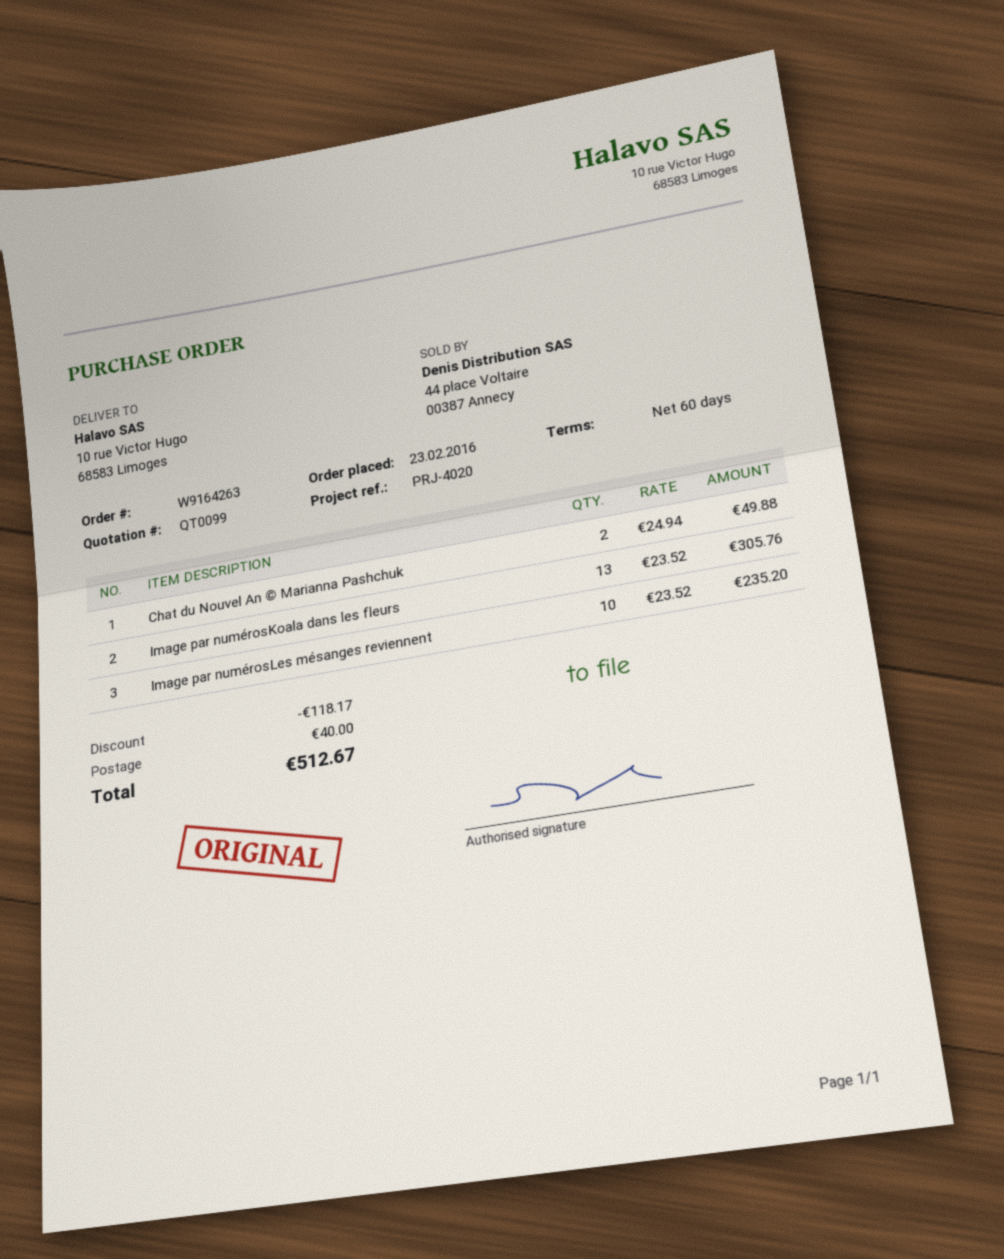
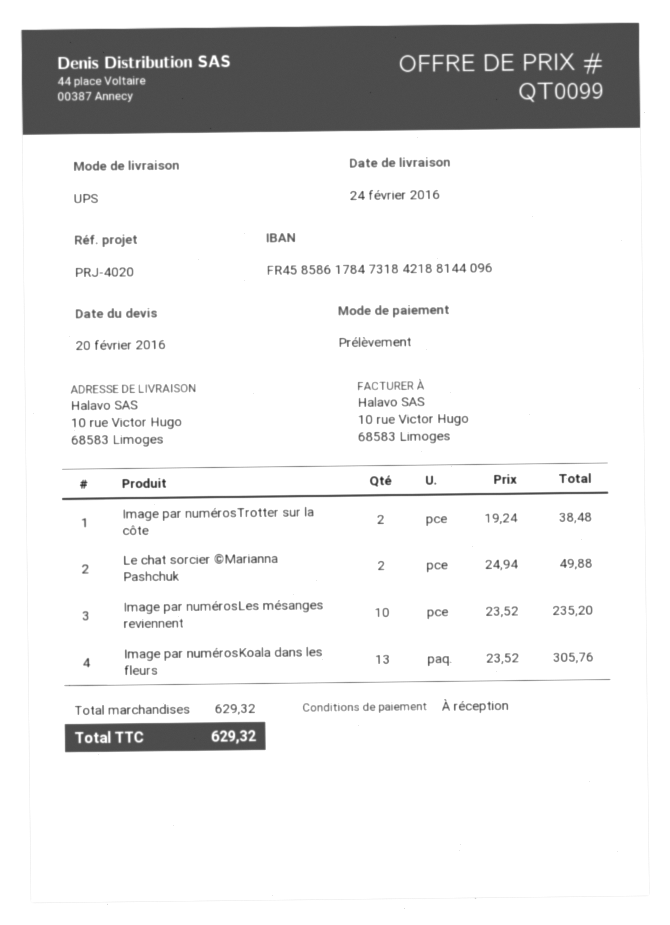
payment terms: 60 days -> on receipt
Chat du Nouvel An © Marianna Pashchuk: 2 x 24.94 = 49.88 -> none
Image par numérosTrotter sur la côte: none -> 2 x 19.24 = 38.48
Le chat sorcier ©Marianna Pashchuk: none -> 2 x 24.94 = 49.88
discount: 118.17 -> none
shipping: 40.00 -> none
total: 512.67 -> 629.32

